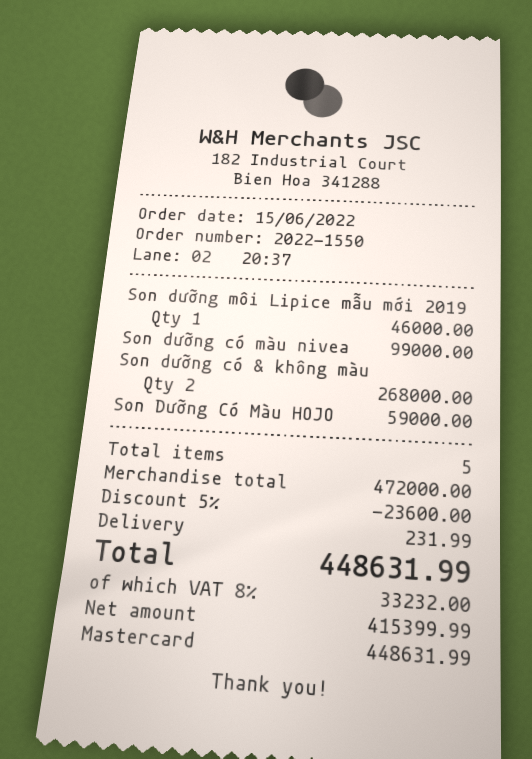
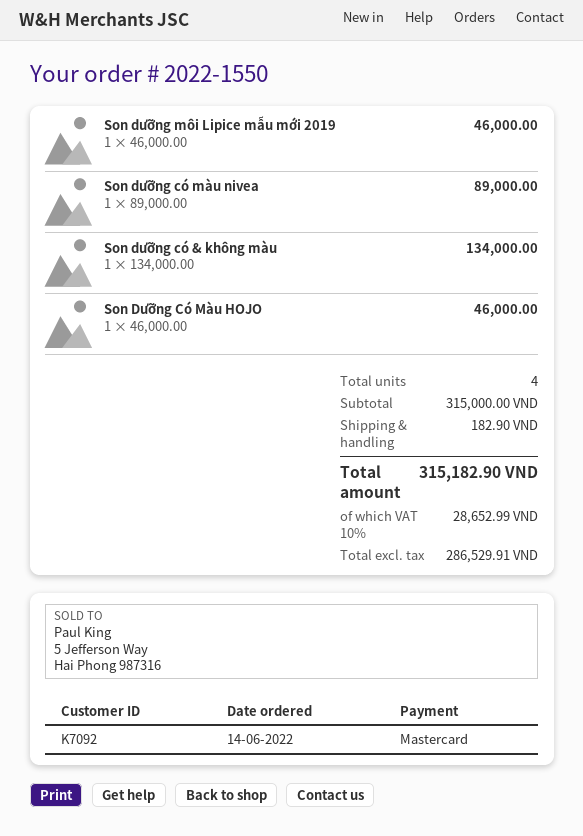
order date: 2022-06-15 -> 2022-06-14
Son dưỡng có màu nivea: 1 for 99000.00 -> 1 for 89000.00
Son dưỡng có & không màu: 2 for 268000.00 -> 1 for 134000.00
Son Dưỡng Có Màu HOJO: 1 for 59000.00 -> 1 for 46000.00
total quantity: 5 -> 4
subtotal: 472000.00 -> 315000.00
discount: 5% = 23600.00 -> none
shipping: 231.99 -> 182.90
net: 415399.99 -> 286529.91
tax: 8% = 33232.00 -> 10% = 28652.99
total: 448631.99 -> 315182.90

